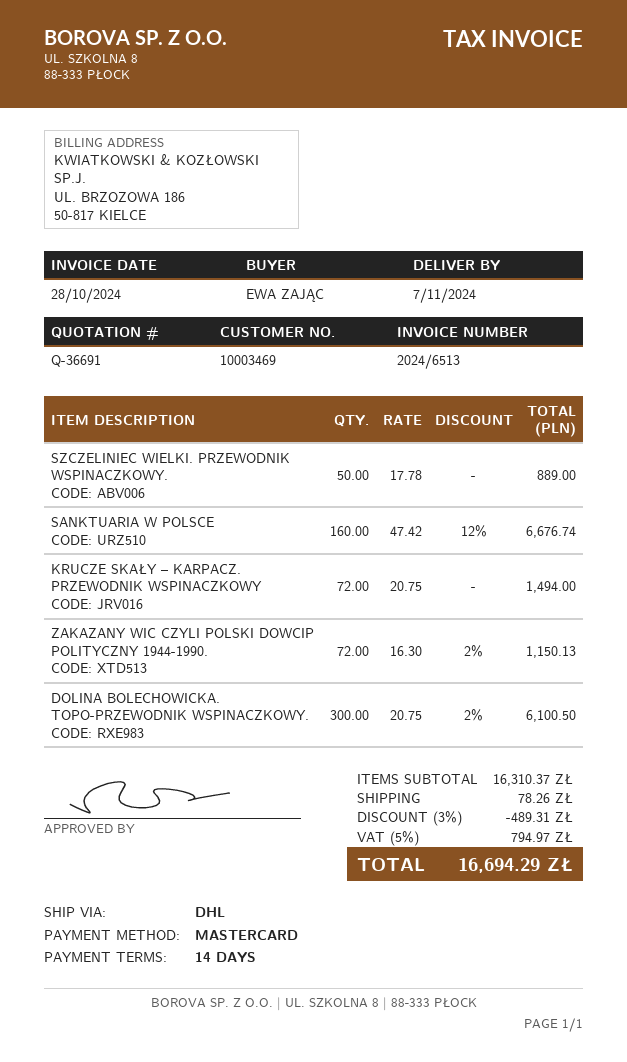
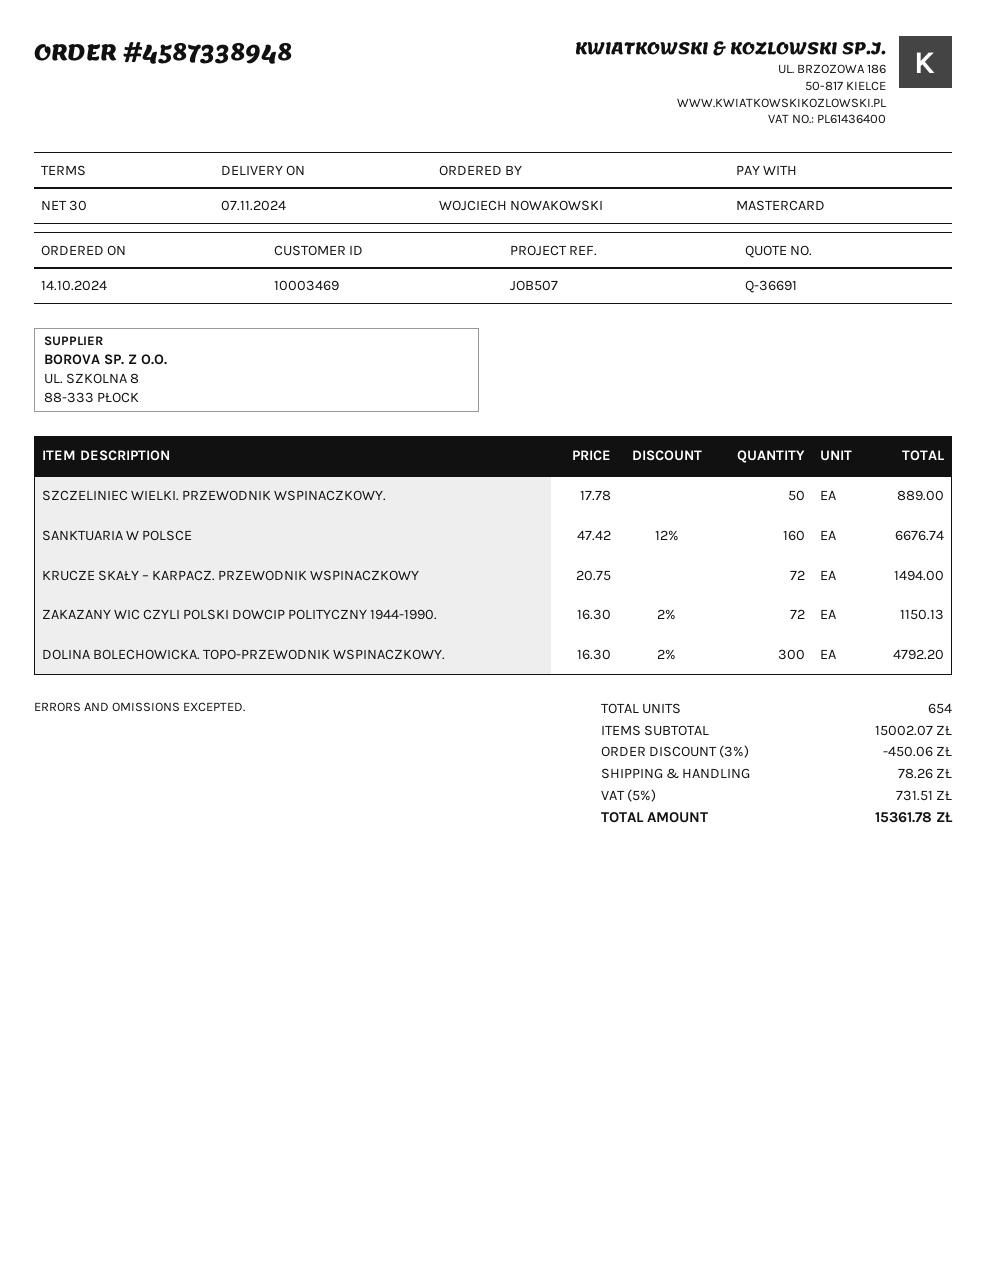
payment terms: 14 days -> 30 days
ordered by: EWA ZAJĄC -> WOJCIECH NOWAKOWSKI
DOLINA BOLECHOWICKA. TOPO-PRZEWODNIK WSPINACZKOWY.: 300 x 20.75 - 2% = 6100.50 -> 300 x 16.30 - 2% = 4792.20
subtotal: 16310.37 -> 15002.07
discount: 3% = 489.31 -> 3% = 450.06
tax: 5% = 794.97 -> 5% = 731.51
total: 16694.29 -> 15361.78

